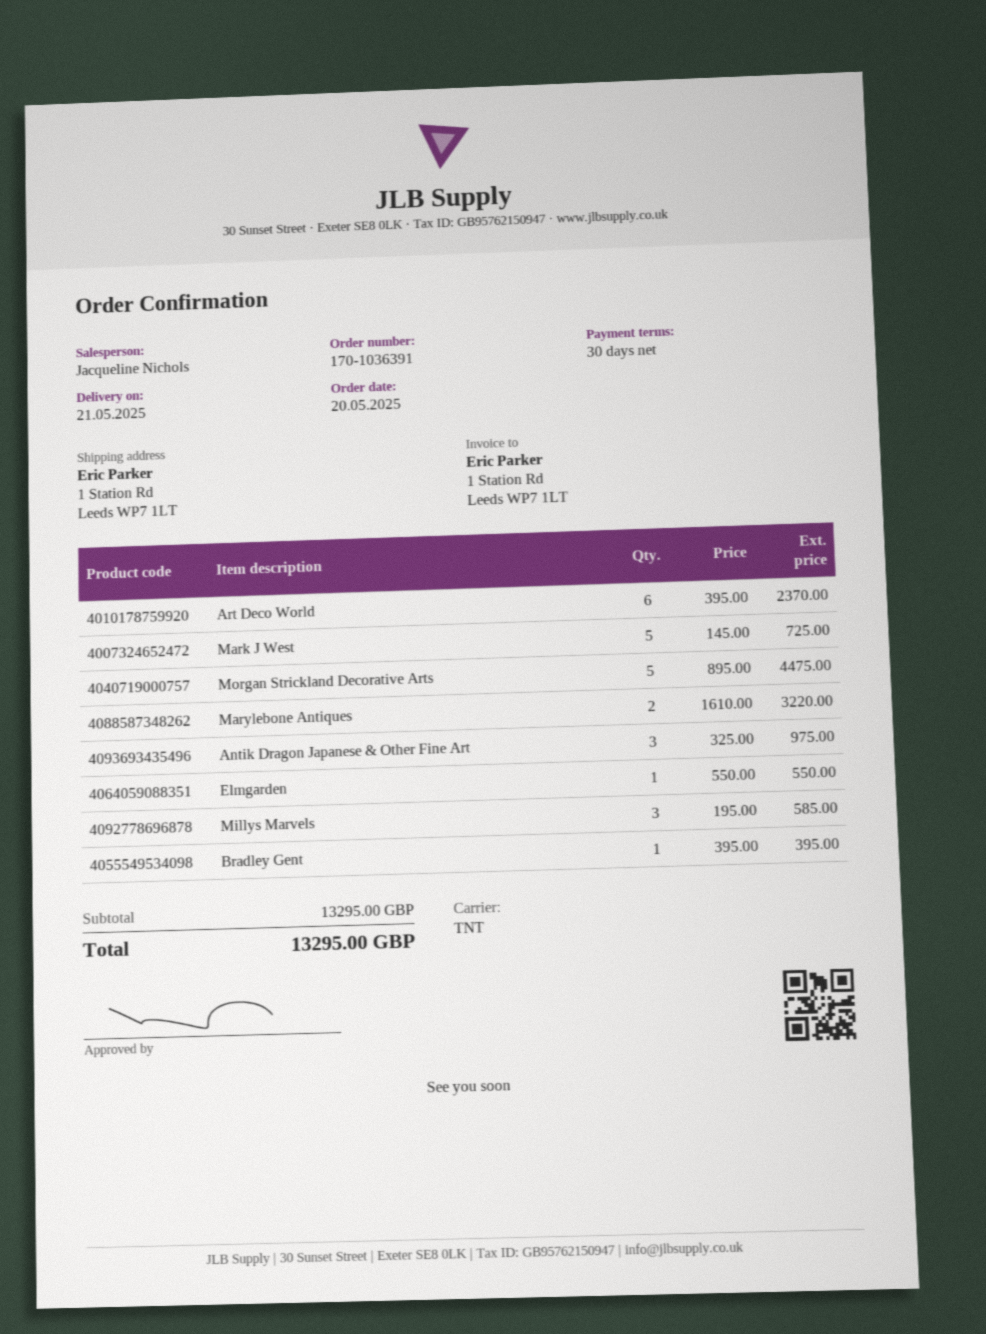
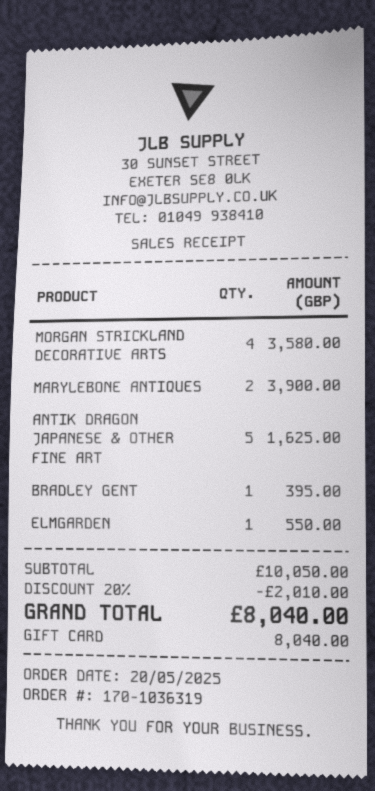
order number: 170-1036391 -> 170-1036319
Art Deco World: 6 for 2370.00 -> none
Mark J West: 5 for 725.00 -> none
Morgan Strickland Decorative Arts: 5 for 4475.00 -> 4 for 3580.00
Marylebone Antiques: 2 for 3220.00 -> 2 for 3900.00
Antik Dragon Japanese & Other Fine Art: 3 for 975.00 -> 5 for 1625.00
Millys Marvels: 3 for 585.00 -> none
subtotal: 13295.00 -> 10050.00
discount: none -> 20% = 2010.00
total: 13295.00 -> 8040.00

